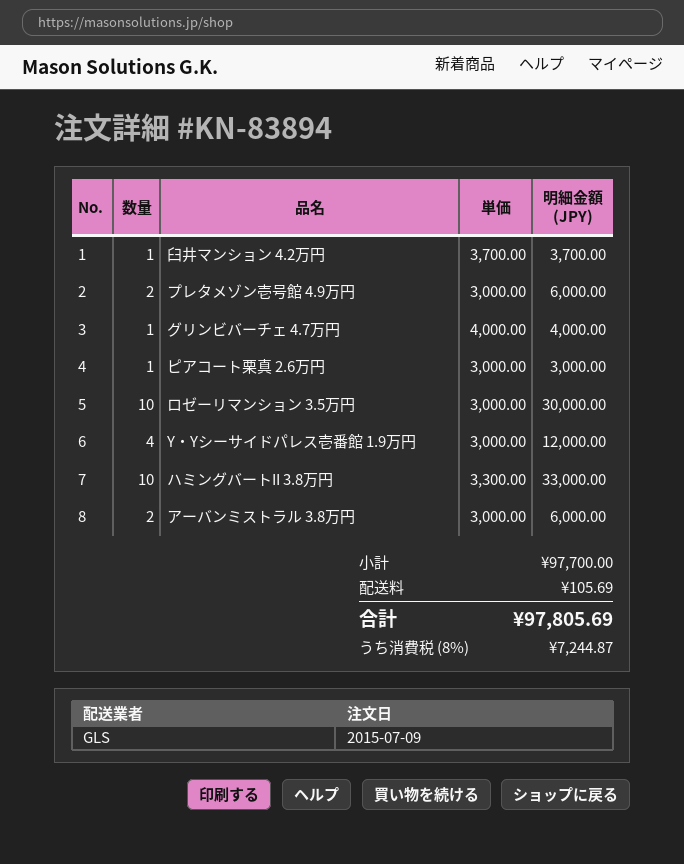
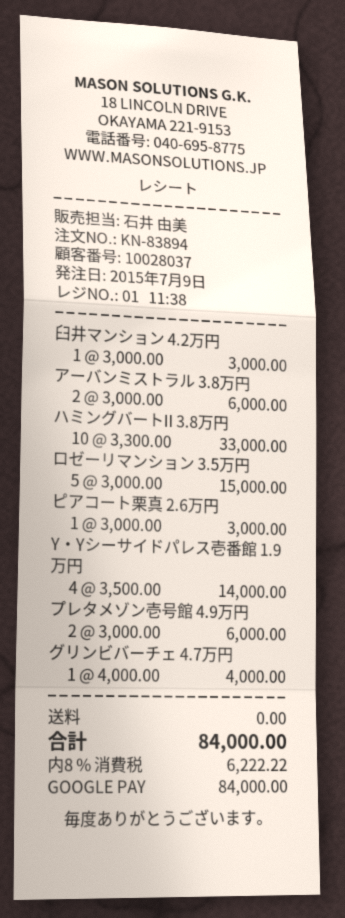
臼井マンション 4.2万円: 1 x 3700.00 = 3700.00 -> 1 x 3000.00 = 3000.00
ロゼーリマンション 3.5万円: 10 x 3000.00 = 30000.00 -> 5 x 3000.00 = 15000.00
Y・Yシーサイドパレス壱番館 1.9万円: 4 x 3000.00 = 12000.00 -> 4 x 3500.00 = 14000.00
shipping: 105.69 -> 0.00
tax: 8% = 7244.87 -> 8% = 6222.22
total: 97805.69 -> 84000.00

